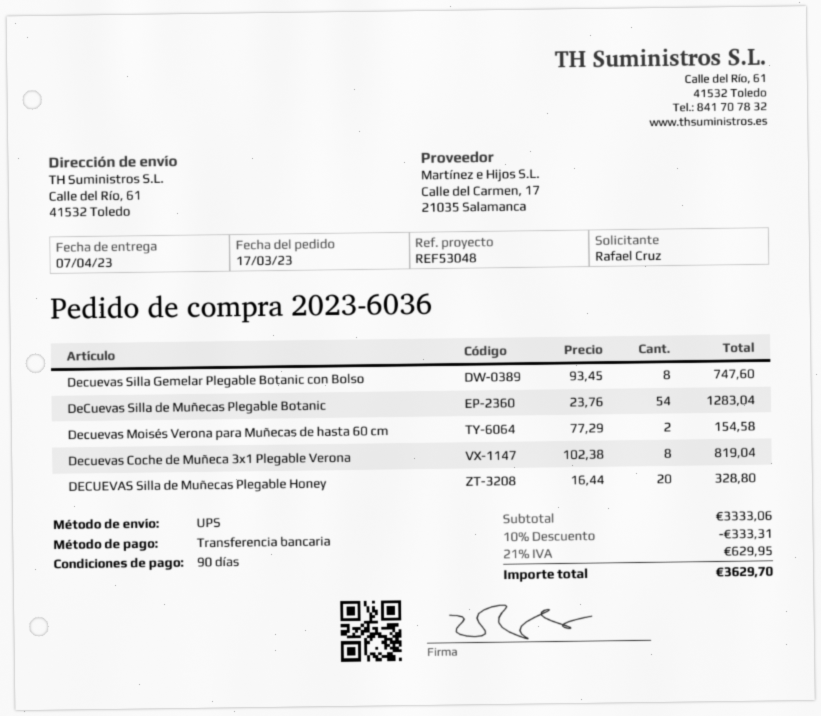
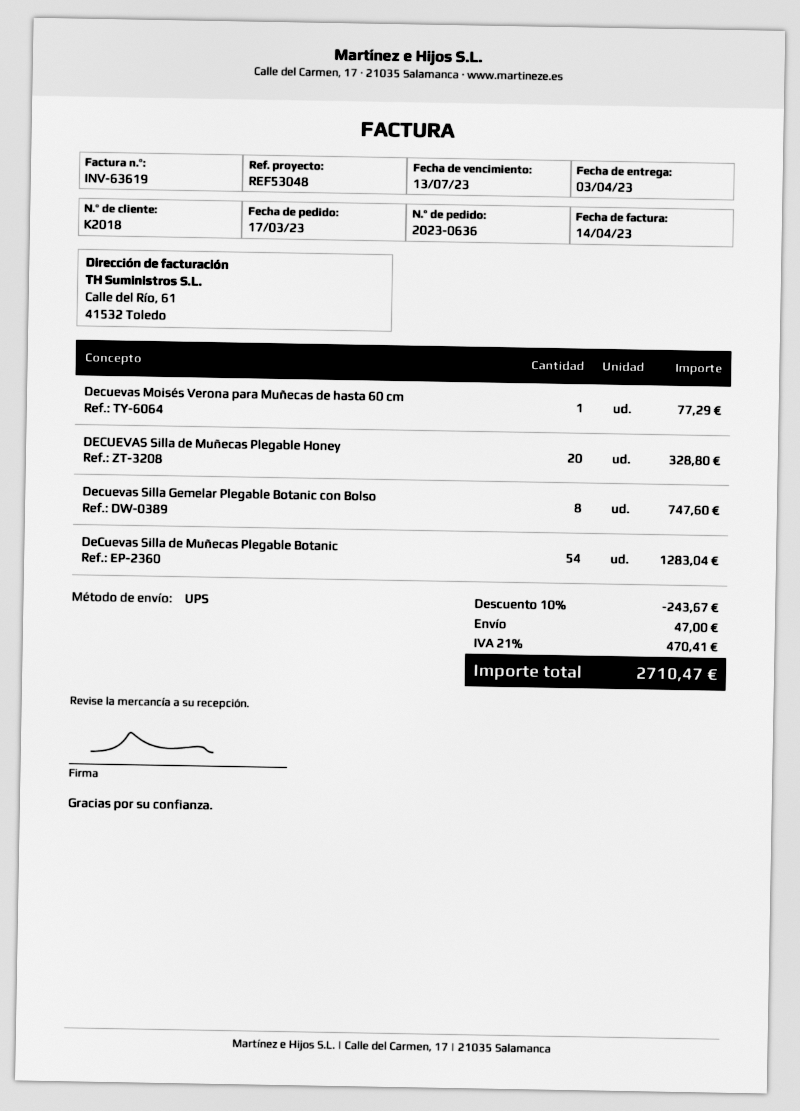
order number: 2023-6036 -> 2023-0636
delivery date: 2023-04-07 -> 2023-04-03
Decuevas Moisés Verona para Muñecas de hasta 60 cm: 2 for 154.58 -> 1 for 77.29
Decuevas Coche de Muñeca 3x1 Plegable Verona: 8 for 819.04 -> none
discount: 10% = 333.31 -> 10% = 243.67
shipping: none -> 47.00
tax: 21% = 629.95 -> 21% = 470.41
total: 3629.70 -> 2710.47

